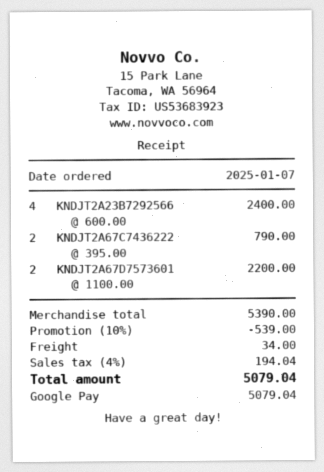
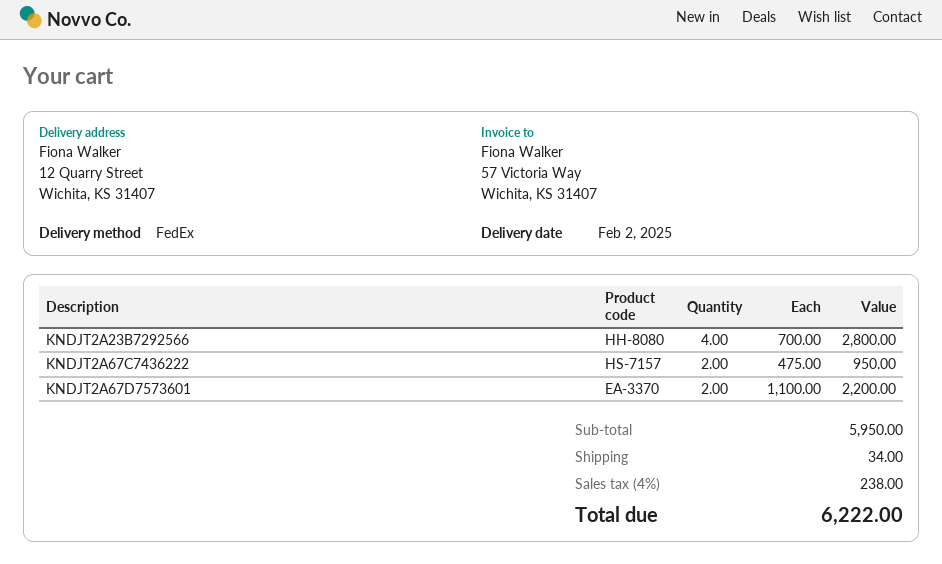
KNDJT2A23B7292566: 4 x 600.00 = 2400.00 -> 4 x 700.00 = 2800.00
KNDJT2A67C7436222: 2 x 395.00 = 790.00 -> 2 x 475.00 = 950.00
subtotal: 5390.00 -> 5950.00
discount: 10% = 539.00 -> none
tax: 4% = 194.04 -> 4% = 238.00
total: 5079.04 -> 6222.00

